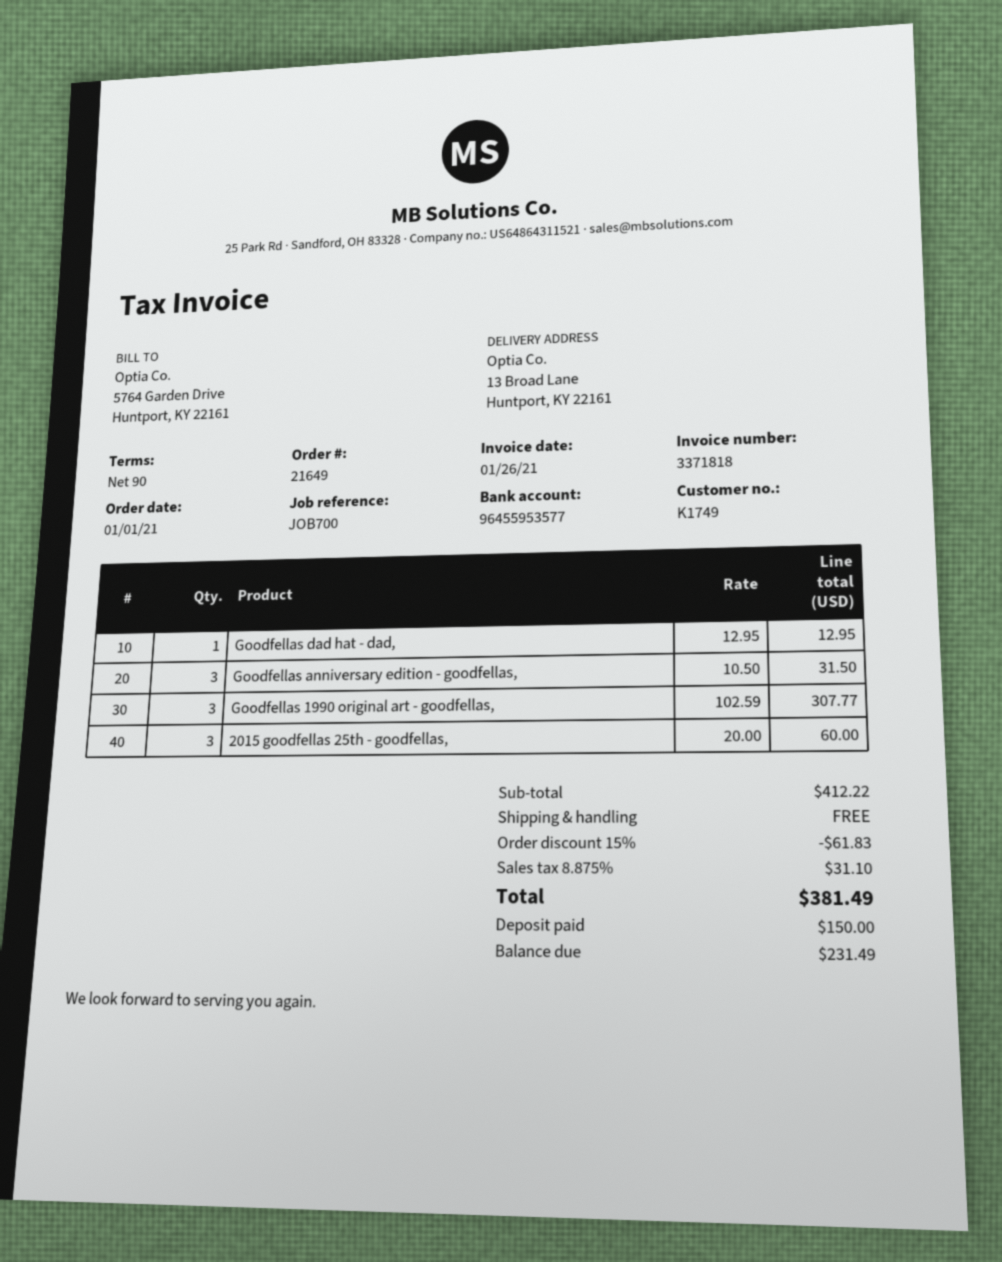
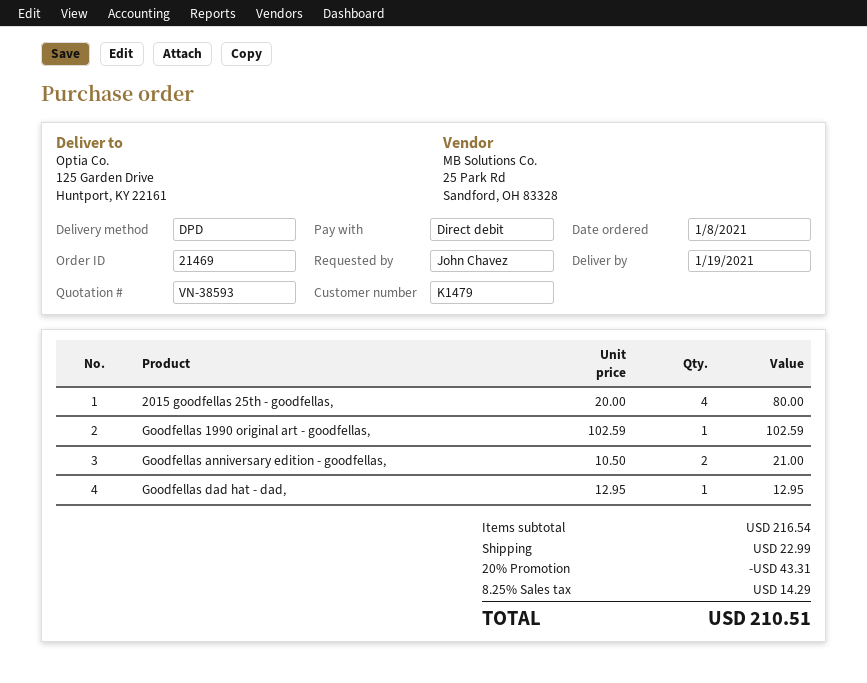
order number: 21649 -> 21469
order date: 2021-01-01 -> 2021-01-08
customer number: K1749 -> K1479
ship to: 13 Broad Lane, Huntport, KY 22161 -> 125 Garden Drive, Huntport, KY 22161
Goodfellas anniversary edition - goodfellas,: 3 x 10.50 = 31.50 -> 2 x 10.50 = 21.00
Goodfellas 1990 original art - goodfellas,: 3 x 102.59 = 307.77 -> 1 x 102.59 = 102.59
2015 goodfellas 25th - goodfellas,: 3 x 20.00 = 60.00 -> 4 x 20.00 = 80.00
subtotal: 412.22 -> 216.54
discount: 15% = 61.83 -> 20% = 43.31
shipping: 0.00 -> 22.99
tax: 8.875% = 31.10 -> 8.25% = 14.29
total: 381.49 -> 210.51

